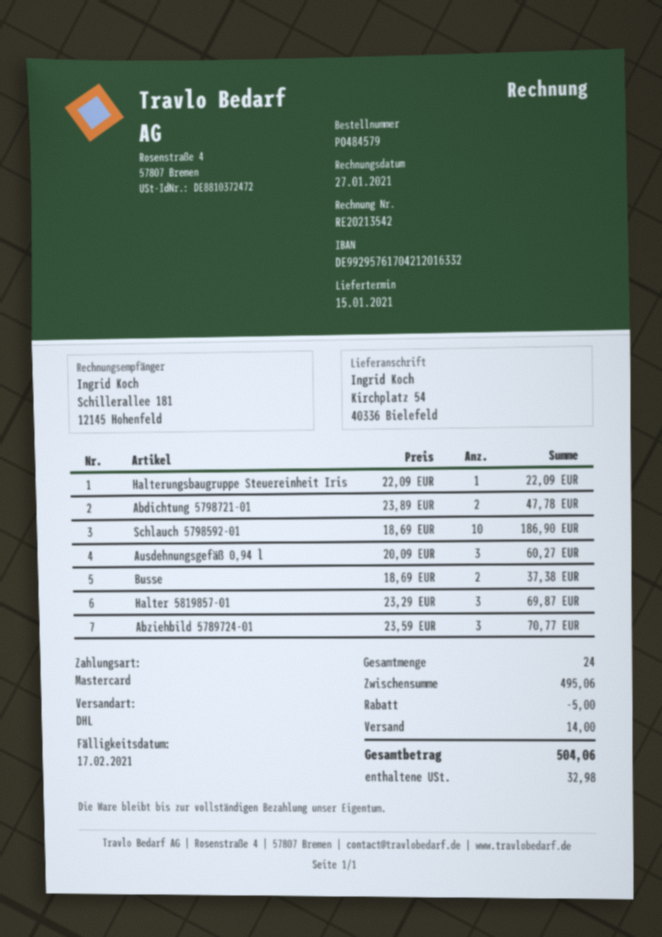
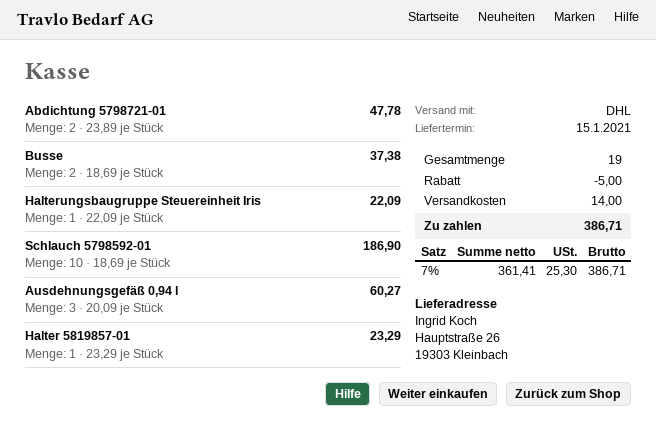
ship to: Kirchplatz 54, 40336 Bielefeld -> Hauptstraße 26, 19303 Kleinbach
Halter 5819857-01: 3 x 23.29 = 69.87 -> 1 x 23.29 = 23.29
Abziehbild 5789724-01: 3 x 23.59 = 70.77 -> none
total quantity: 24 -> 19
tax: 32.98 -> 25.30
total: 504.06 -> 386.71

